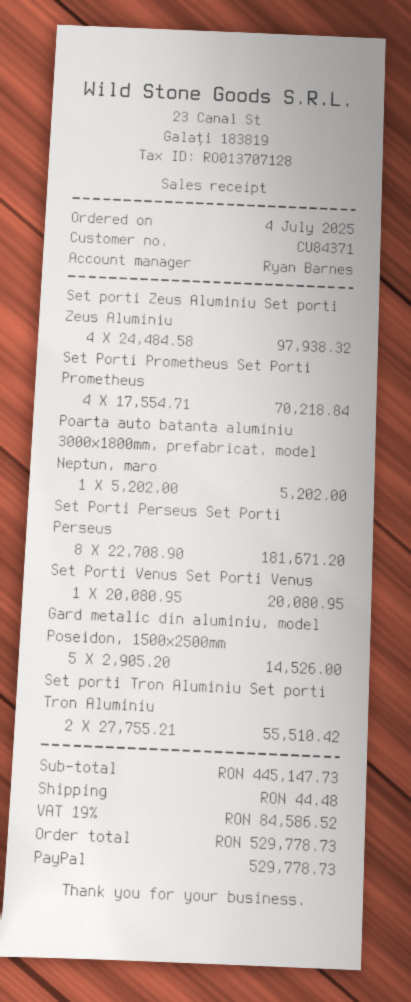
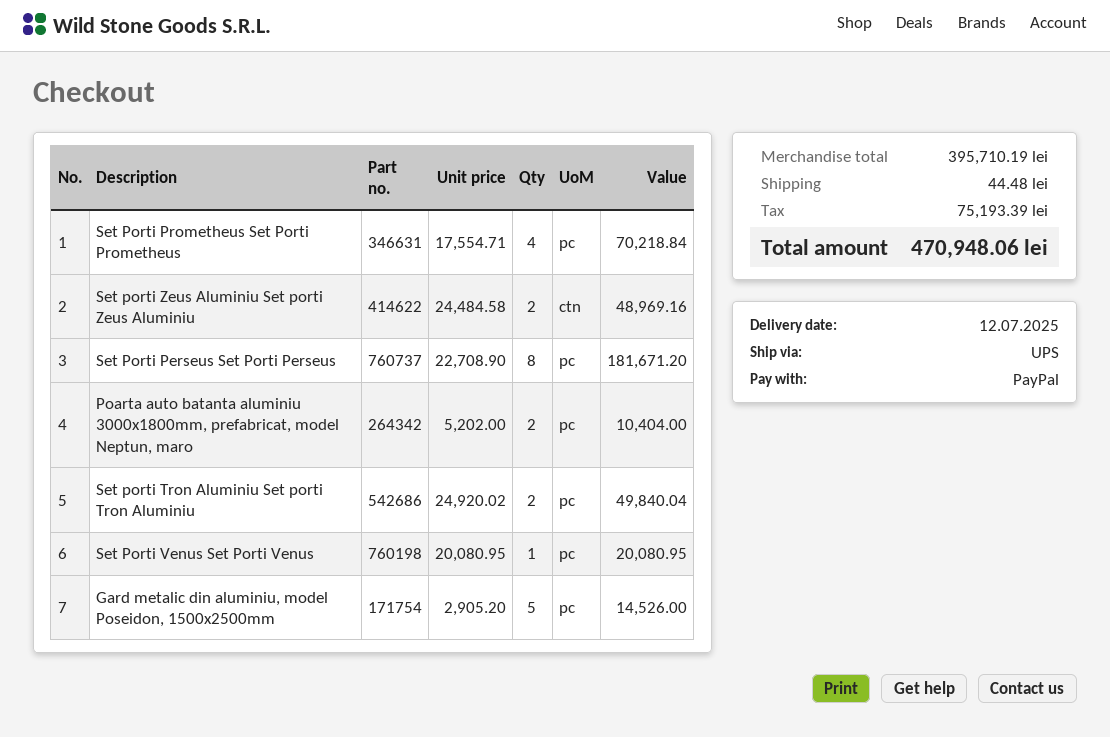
Set porti Zeus Aluminiu Set porti Zeus Aluminiu: 4 x 24484.58 = 97938.32 -> 2 x 24484.58 = 48969.16
Poarta auto batanta aluminiu 3000x1800mm, prefabricat, model Neptun, maro: 1 x 5202.00 = 5202.00 -> 2 x 5202.00 = 10404.00
Set porti Tron Aluminiu Set porti Tron Aluminiu: 2 x 27755.21 = 55510.42 -> 2 x 24920.02 = 49840.04
subtotal: 445147.73 -> 395710.19
tax: 84586.52 -> 75193.39
total: 529778.73 -> 470948.06

